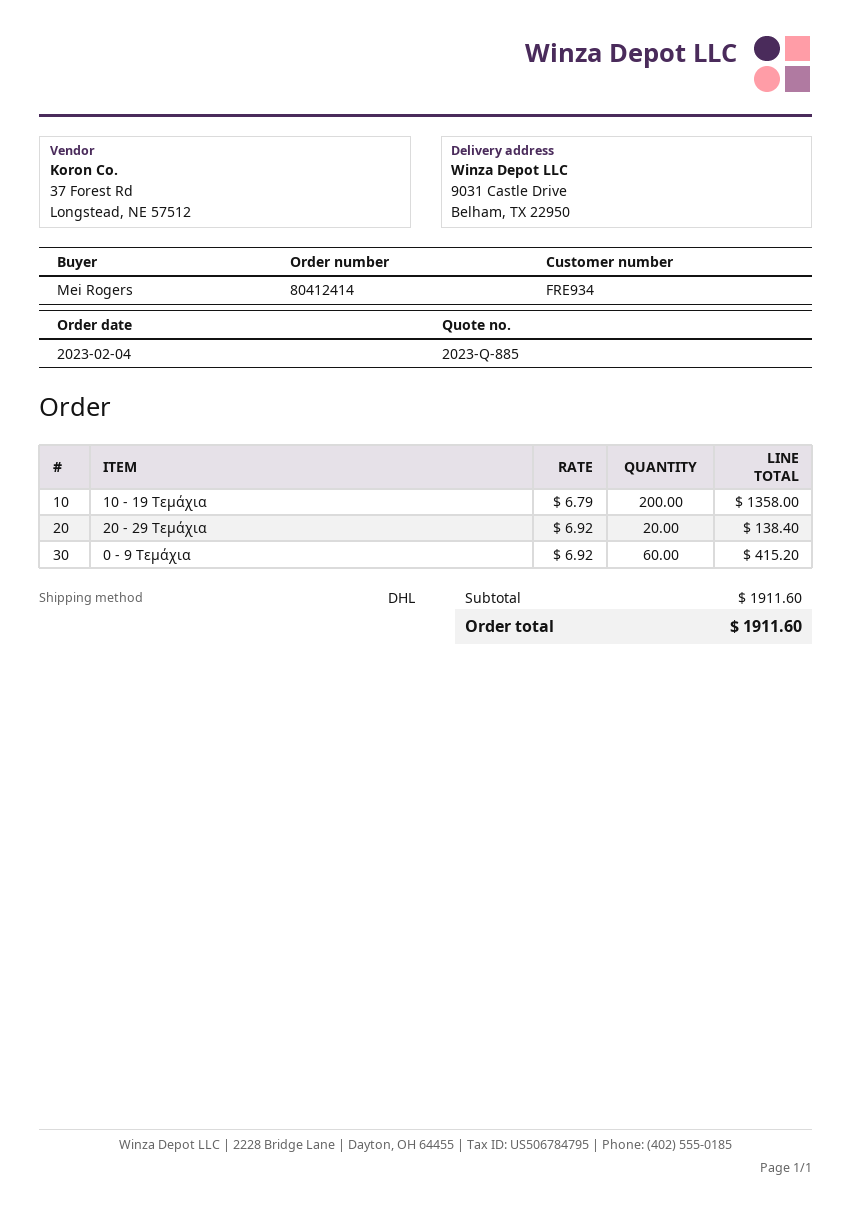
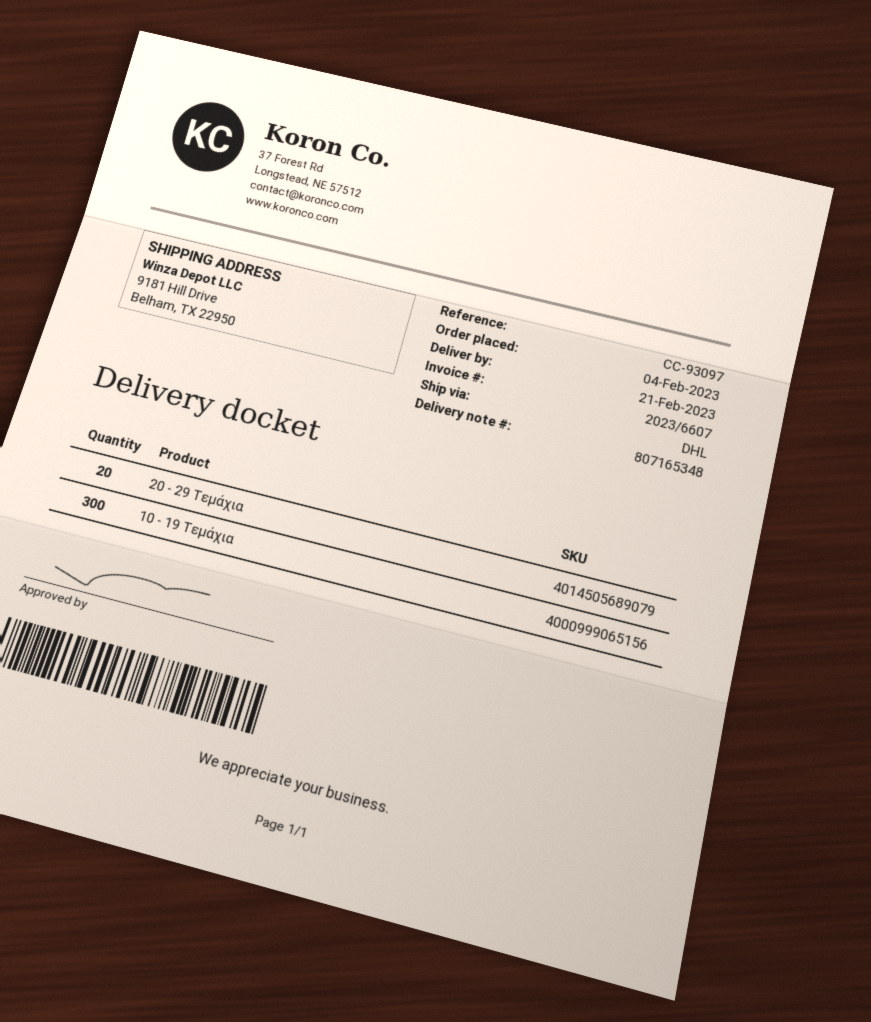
ship to: 9031 Castle Drive, Belham, TX 22950 -> 9181 Hill Drive, Belham, TX 22950
10 - 19 Τεμάχια: 200 -> 300
0 - 9 Τεμάχια: 60 -> none

